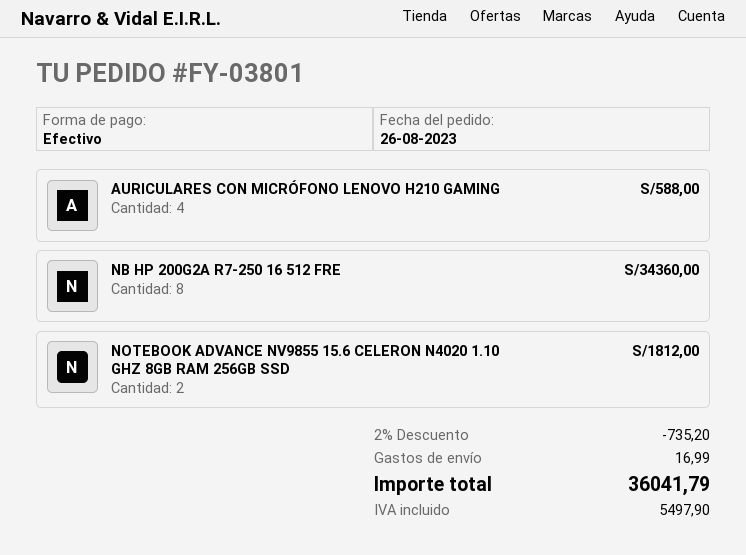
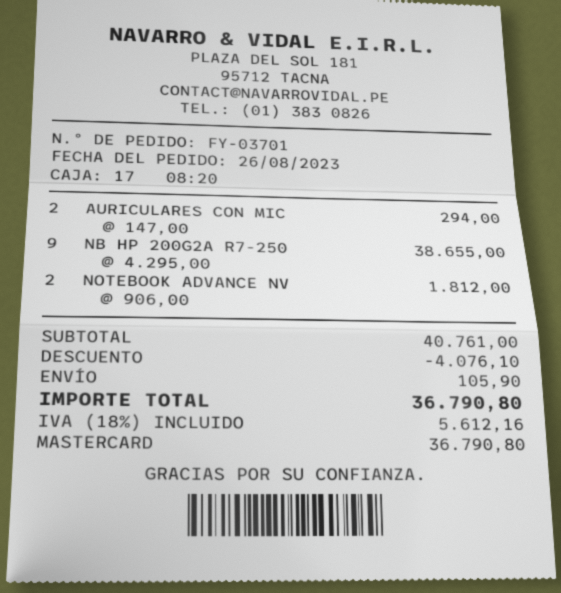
order number: FY-03801 -> FY-03701
payment method: cash -> Mastercard
AURICULARES CON MICRÓFONO LENOVO H210 GAMING: 4 for 588.00 -> 2 for 294.00
NB HP 200G2A R7-250 16 512 FRE: 8 for 34360.00 -> 9 for 38655.00
discount: 735.20 -> 4076.10
shipping: 16.99 -> 105.90
tax: 5497.90 -> 5612.16
total: 36041.79 -> 36790.80

